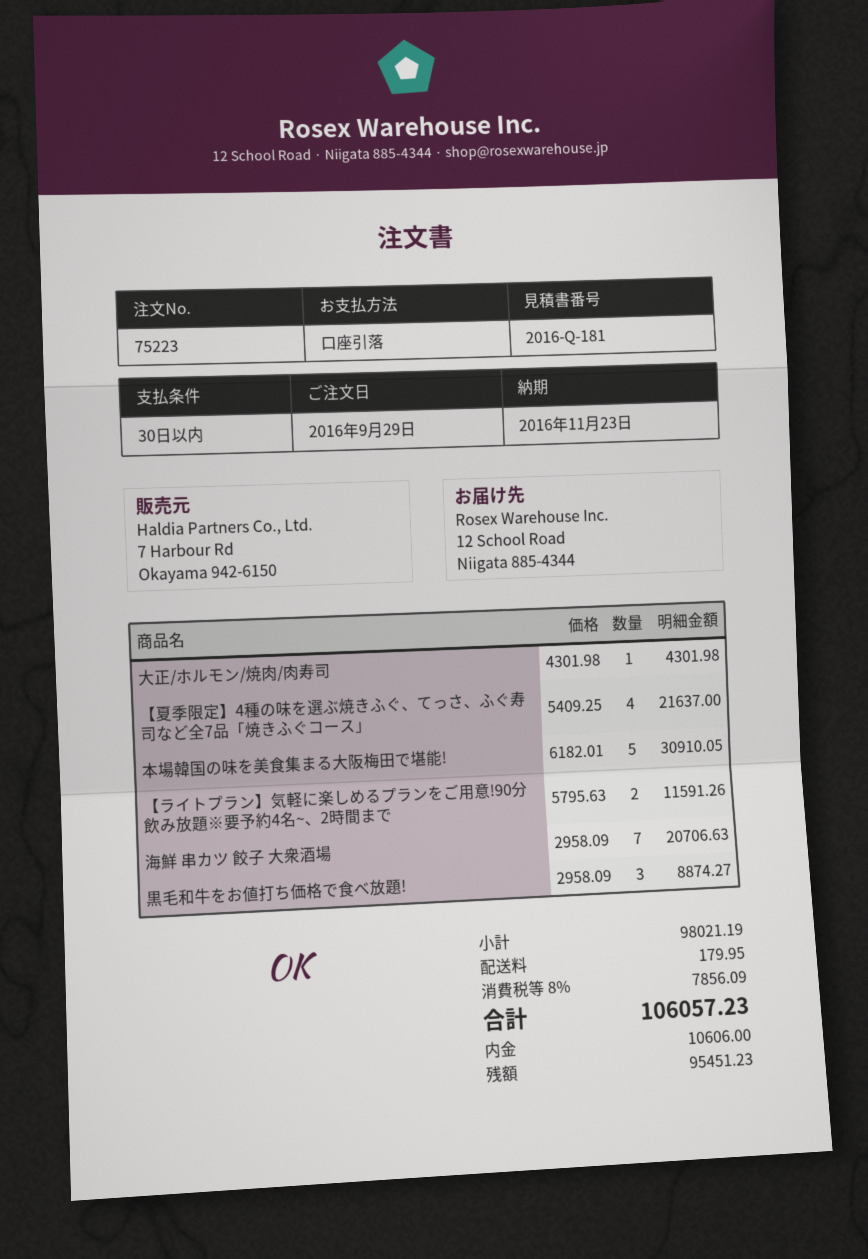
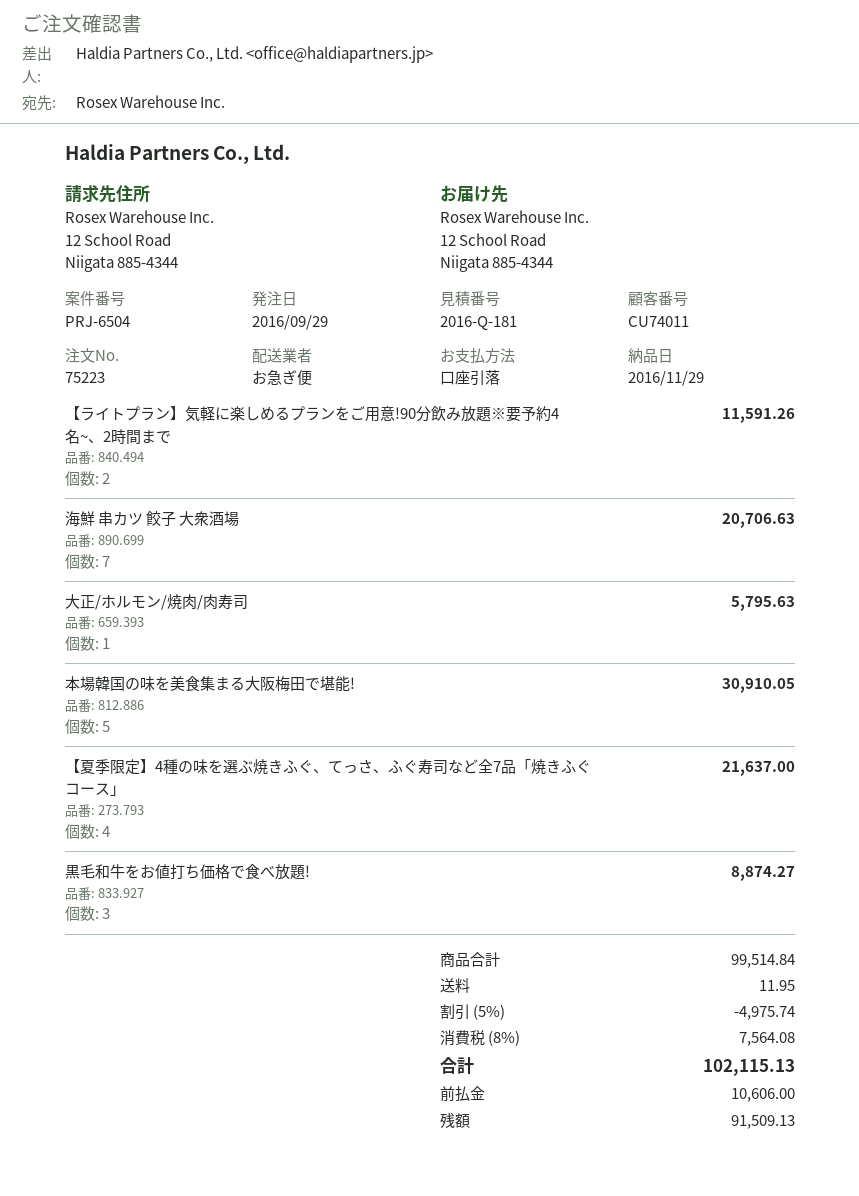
delivery date: 2016-11-23 -> 2016-11-29
大正/ホルモン/焼肉/肉寿司: 1 for 4301.98 -> 1 for 5795.63
subtotal: 98021.19 -> 99514.84
discount: none -> 5% = 4975.74
shipping: 179.95 -> 11.95
tax: 8% = 7856.09 -> 8% = 7564.08
total: 106057.23 -> 102115.13
balance: 95451.23 -> 91509.13

